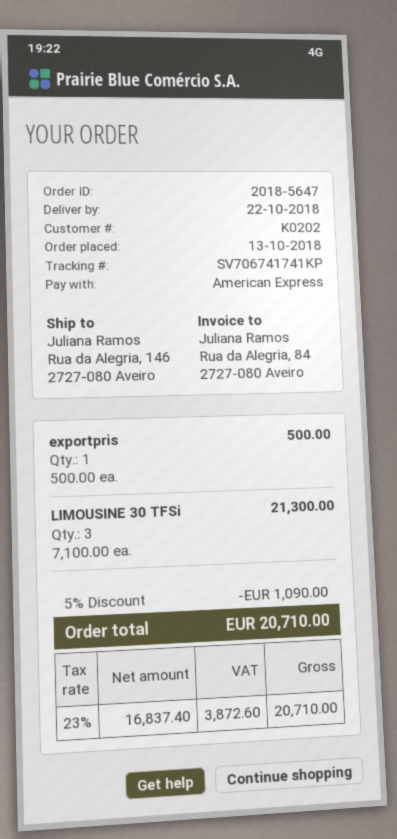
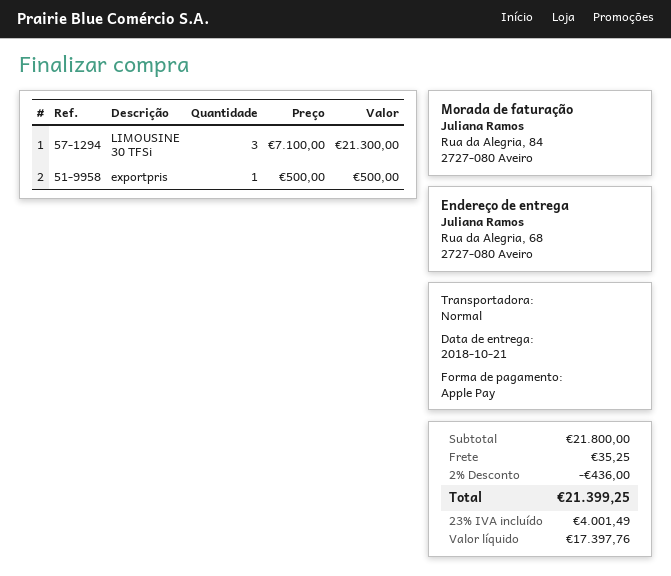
delivery date: 2018-10-22 -> 2018-10-21
payment method: American Express -> Apple Pay
ship to: Rua da Alegria, 146, 2727-080 Aveiro -> Rua da Alegria, 68, 2727-080 Aveiro
discount: 5% = 1090.00 -> 2% = 436.00
shipping: none -> 35.25
net: 16837.40 -> 17397.76
tax: 23% = 3872.60 -> 23% = 4001.49
total: 20710.00 -> 21399.25

